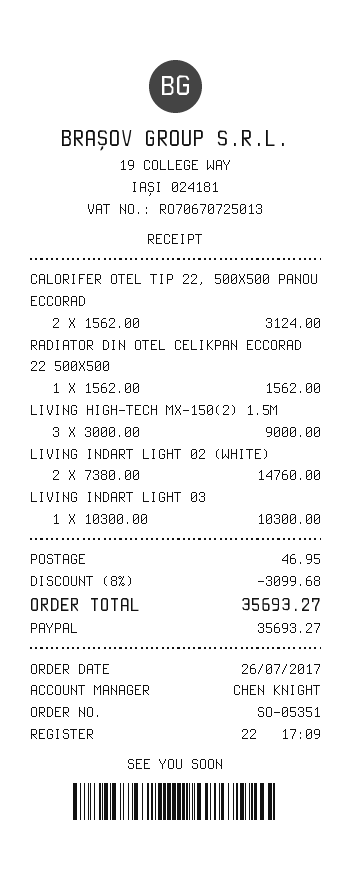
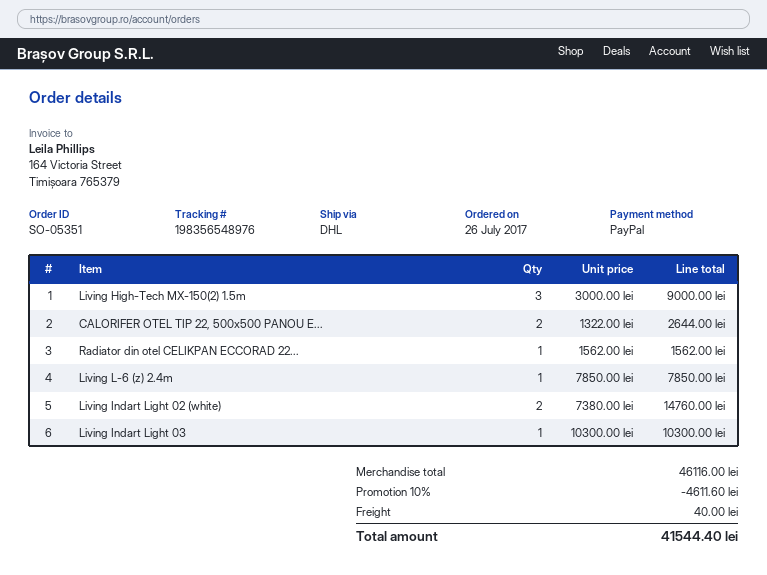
CALORIFER OTEL TIP 22, 500X500 PANOU ECCORAD: 2 x 1562.00 = 3124.00 -> 2 x 1322.00 = 2644.00
Living L-6 (z) 2.4m: none -> 1 x 7850.00 = 7850.00
discount: 8% = 3099.68 -> 10% = 4611.60
shipping: 46.95 -> 40.00
total: 35693.27 -> 41544.40

